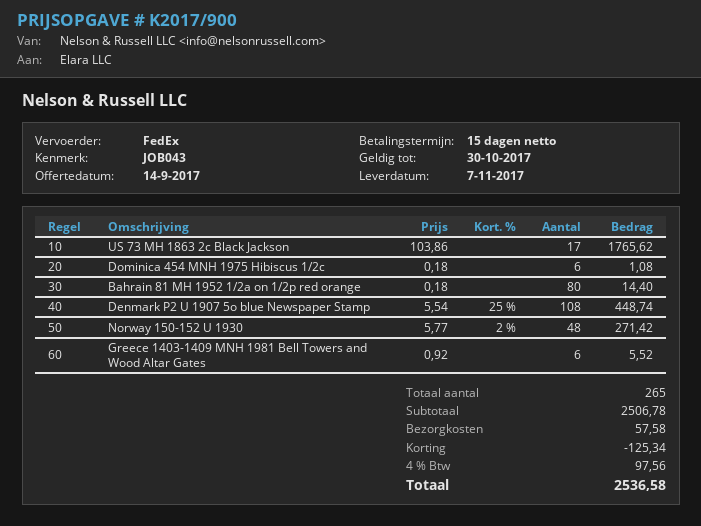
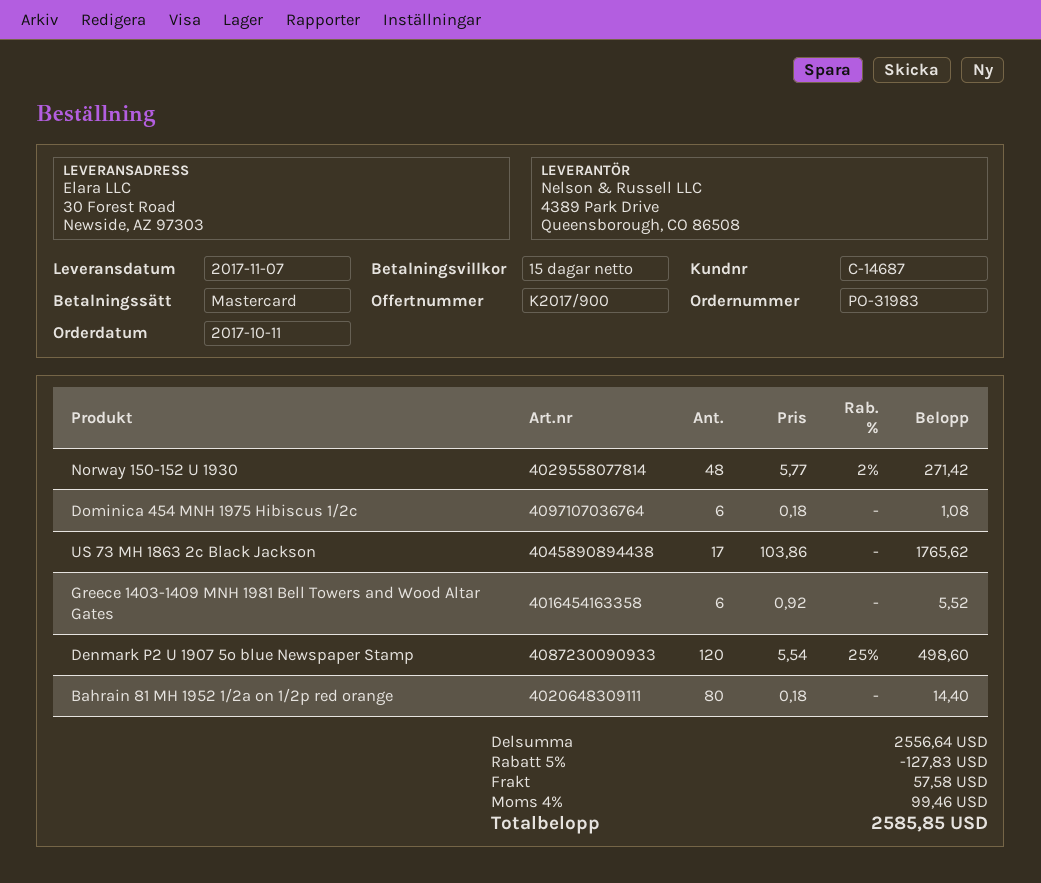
Denmark P2 U 1907 5o blue Newspaper Stamp: 108 x 5.54 - 25% = 448.74 -> 120 x 5.54 - 25% = 498.60
subtotal: 2506.78 -> 2556.64
discount: 125.34 -> 127.83
tax: 4% = 97.56 -> 4% = 99.46
total: 2536.58 -> 2585.85

